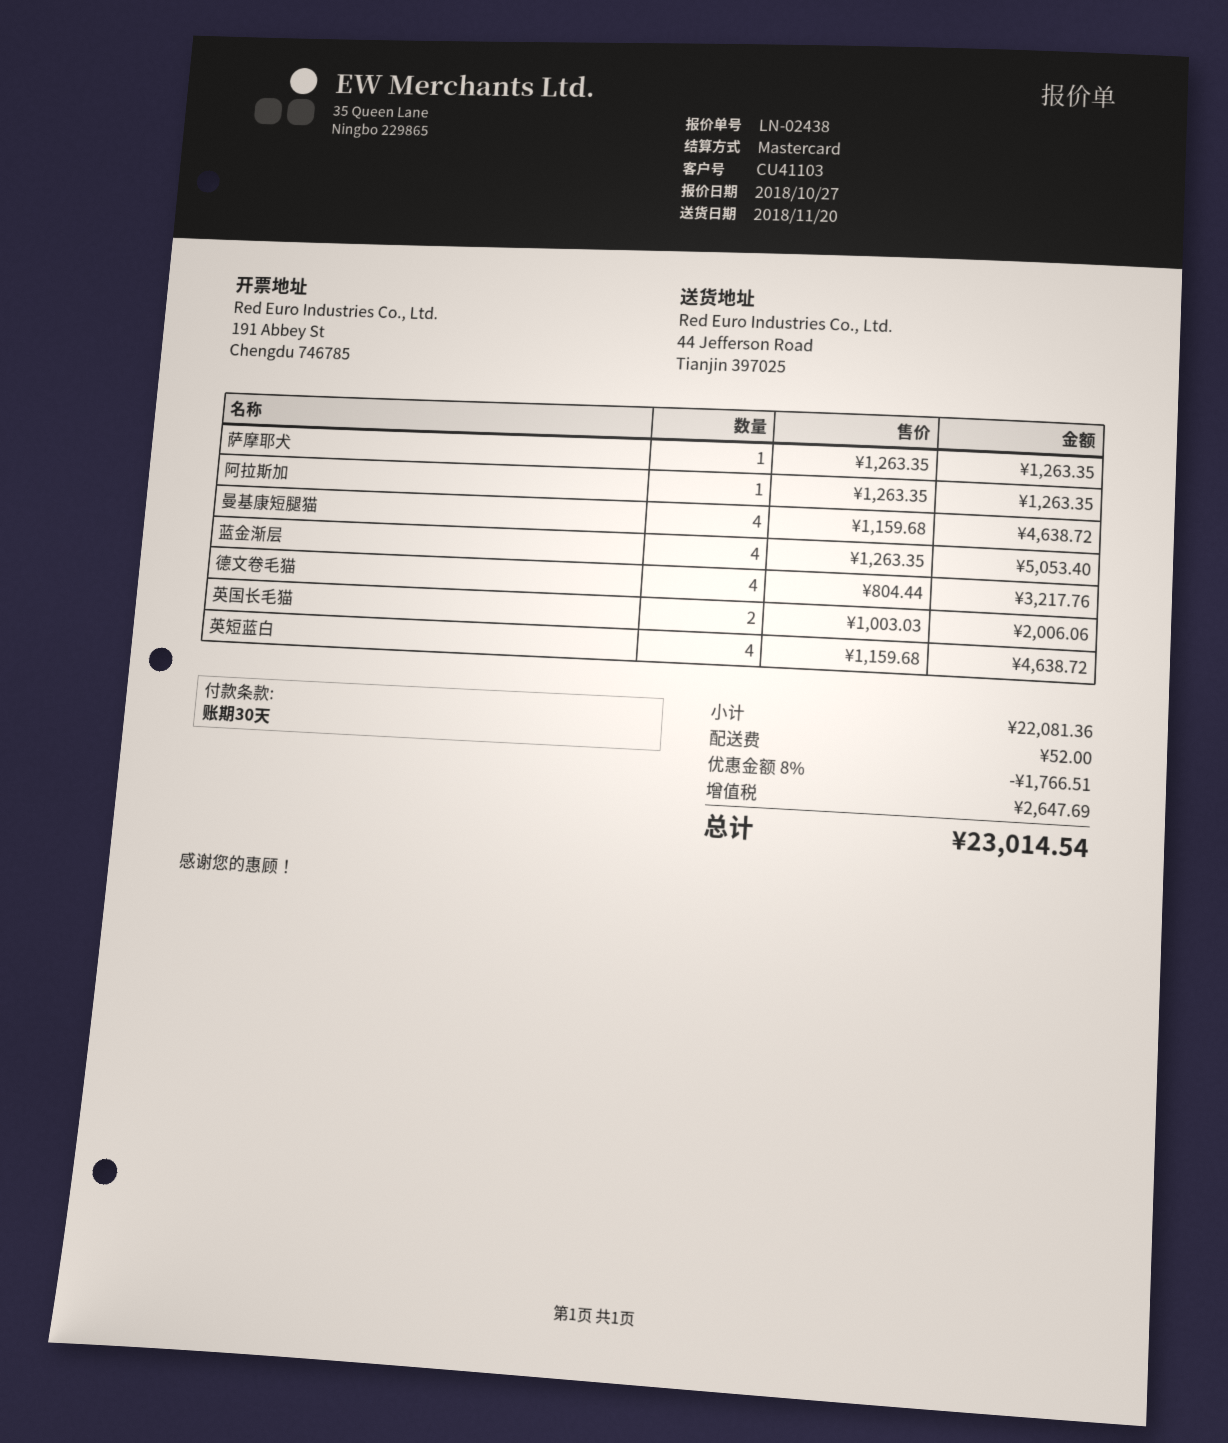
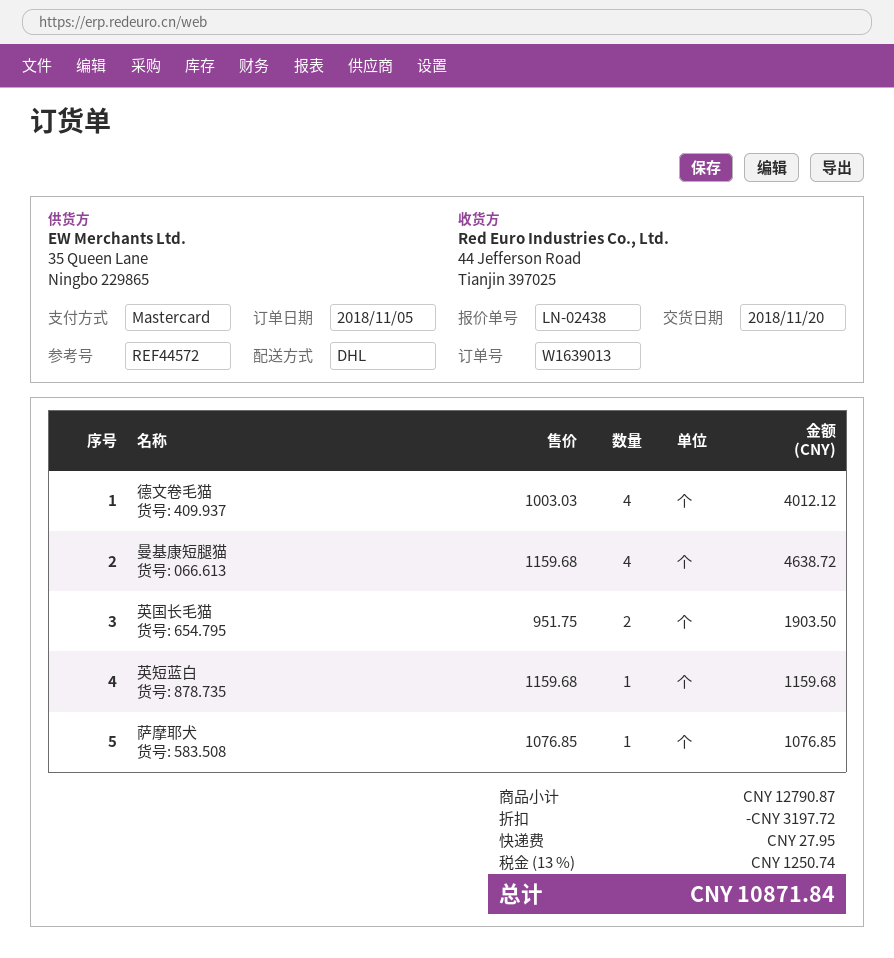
萨摩耶犬: 1 x 1263.35 = 1263.35 -> 1 x 1076.85 = 1076.85
阿拉斯加: 1 x 1263.35 = 1263.35 -> none
蓝金渐层: 4 x 1263.35 = 5053.40 -> none
德文卷毛猫: 4 x 804.44 = 3217.76 -> 4 x 1003.03 = 4012.12
英国长毛猫: 2 x 1003.03 = 2006.06 -> 2 x 951.75 = 1903.50
英短蓝白: 4 x 1159.68 = 4638.72 -> 1 x 1159.68 = 1159.68
subtotal: 22081.36 -> 12790.87
discount: 1766.51 -> 3197.72
shipping: 52.00 -> 27.95
tax: 2647.69 -> 1250.74
total: 23014.54 -> 10871.84

